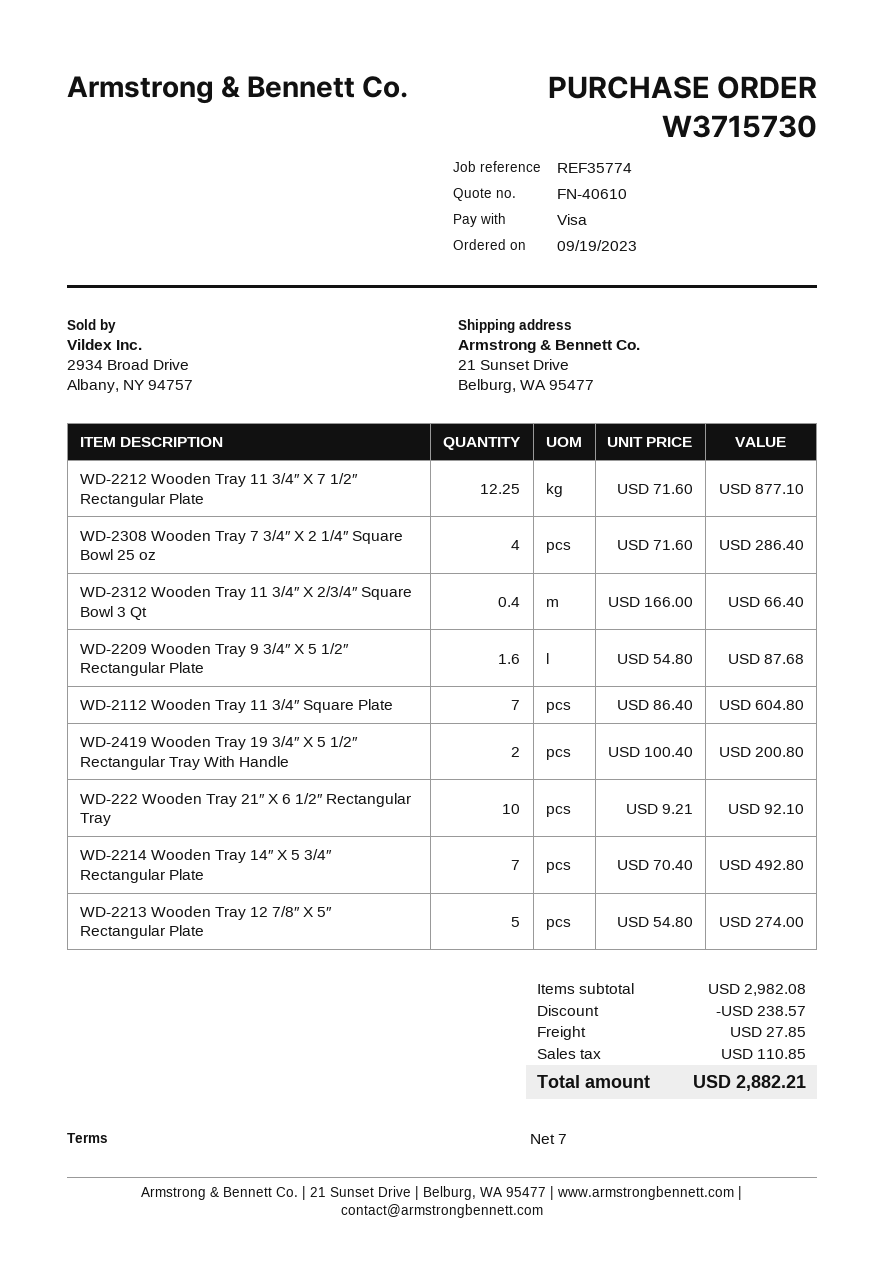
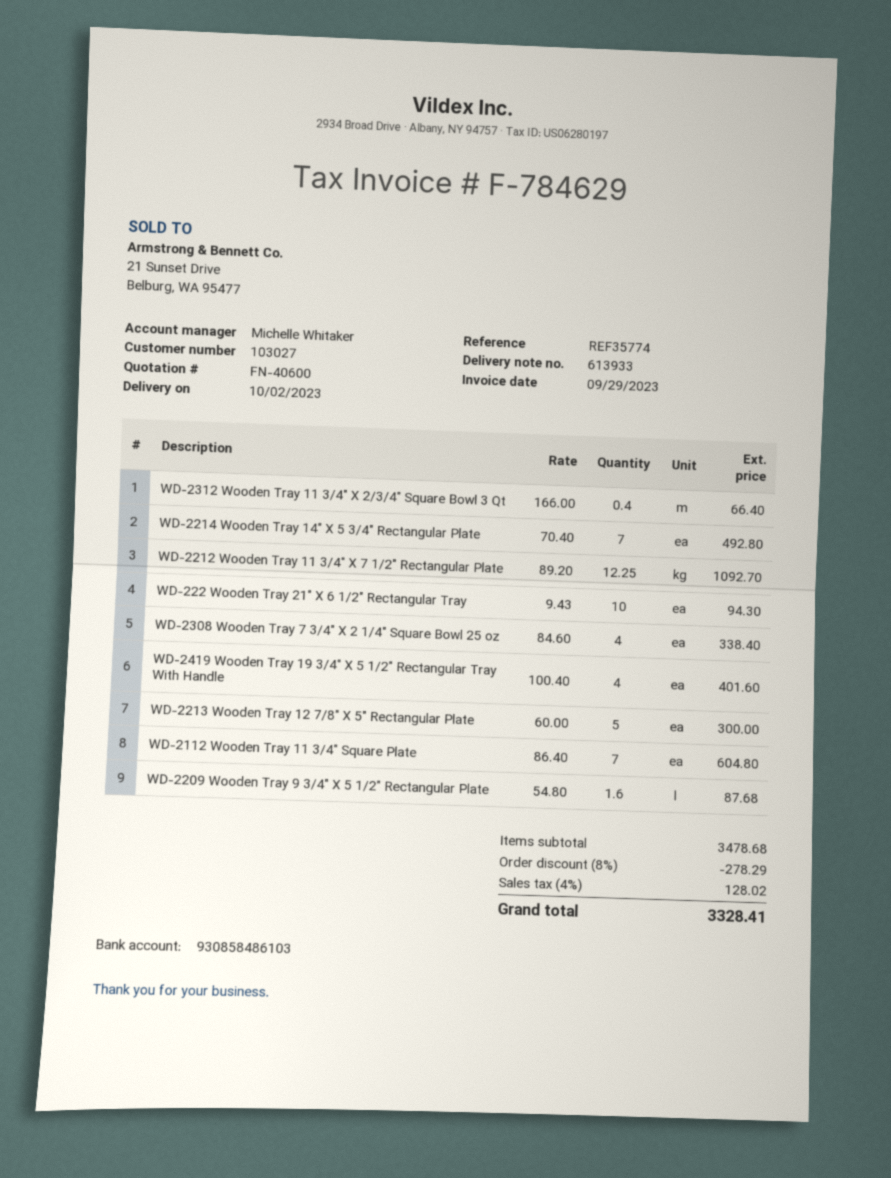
quote number: FN-40610 -> FN-40600
WD-2212 Wooden Tray 11 3/4″ X 7 1/2″ Rectangular Plate: 12.25 x 71.60 = 877.10 -> 12.25 x 89.20 = 1092.70
WD-2308 Wooden Tray 7 3/4″ X 2 1/4″ Square Bowl 25 oz: 4 x 71.60 = 286.40 -> 4 x 84.60 = 338.40
WD-2419 Wooden Tray 19 3/4″ X 5 1/2″ Rectangular Tray With Handle: 2 x 100.40 = 200.80 -> 4 x 100.40 = 401.60
WD-222 Wooden Tray 21″ X 6 1/2″ Rectangular Tray: 10 x 9.21 = 92.10 -> 10 x 9.43 = 94.30
WD-2213 Wooden Tray 12 7/8″ X 5″ Rectangular Plate: 5 x 54.80 = 274.00 -> 5 x 60.00 = 300.00
subtotal: 2982.08 -> 3478.68
discount: 238.57 -> 278.29
shipping: 27.85 -> none
tax: 110.85 -> 128.02
total: 2882.21 -> 3328.41

